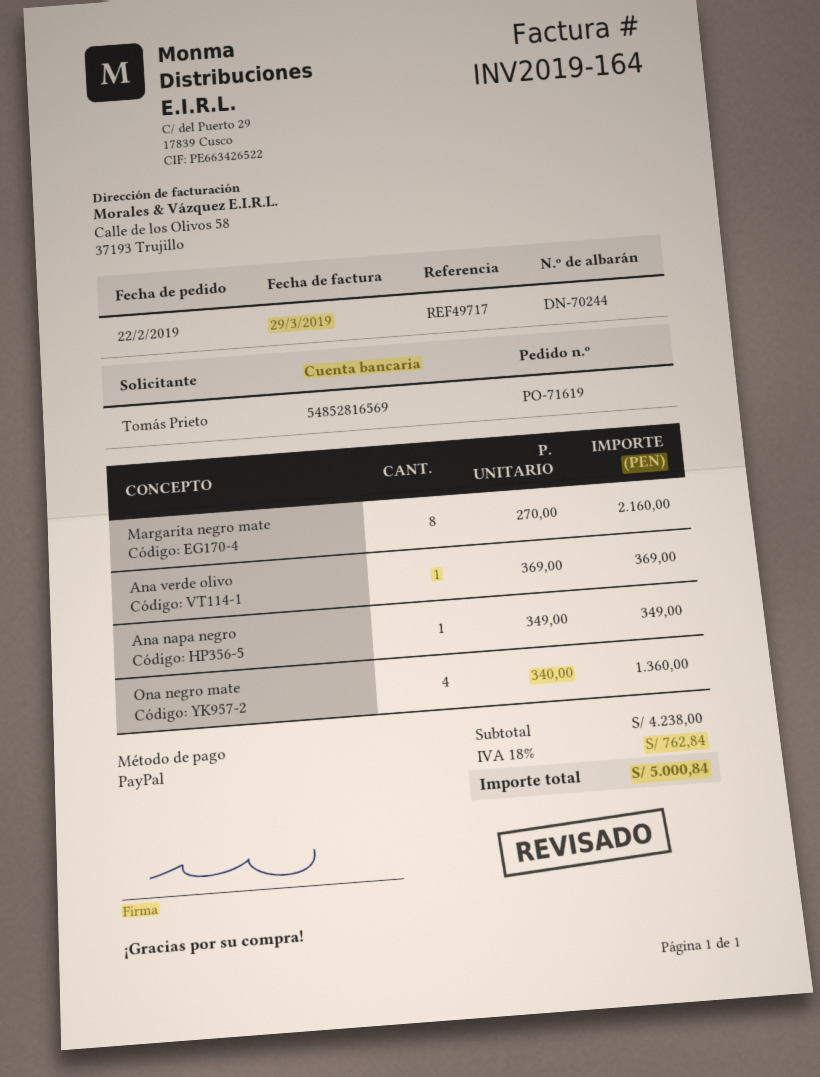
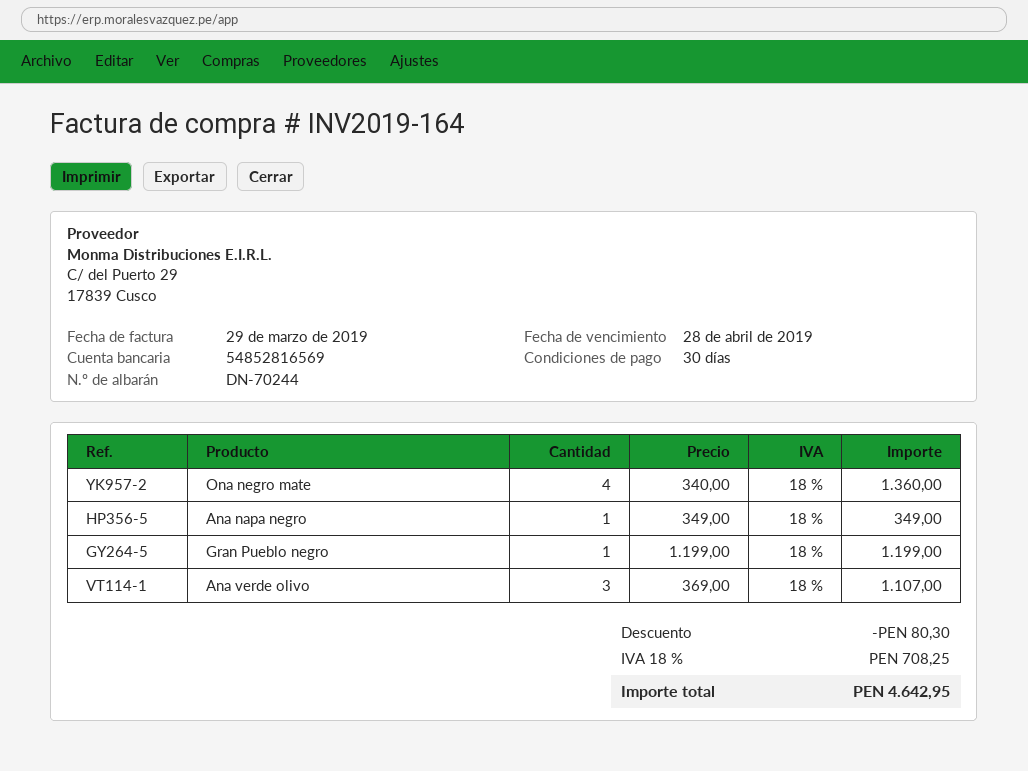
Margarita negro mate: 8 x 270.00 = 2160.00 -> none
Ana verde olivo: 1 x 369.00 = 369.00 -> 3 x 369.00 = 1107.00
Gran Pueblo negro: none -> 1 x 1199.00 = 1199.00
discount: none -> 80.30
tax: 18% = 762.84 -> 18% = 708.25
total: 5000.84 -> 4642.95

